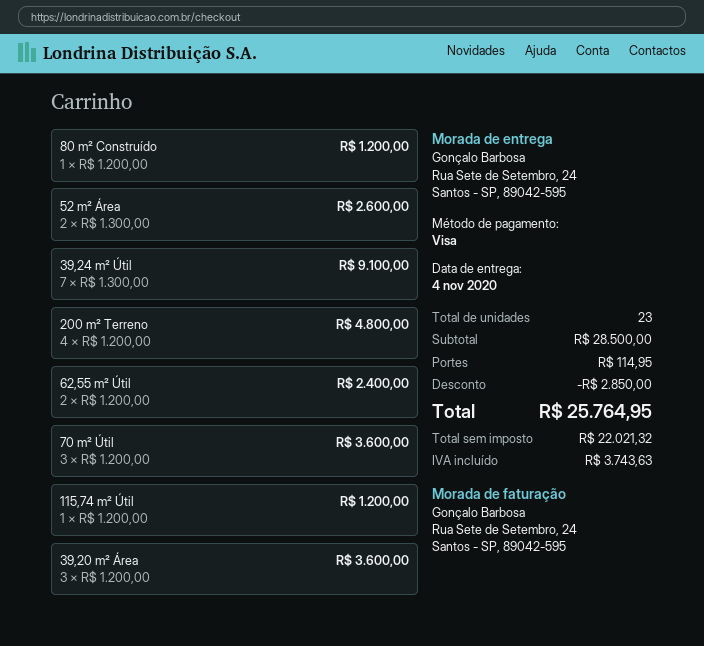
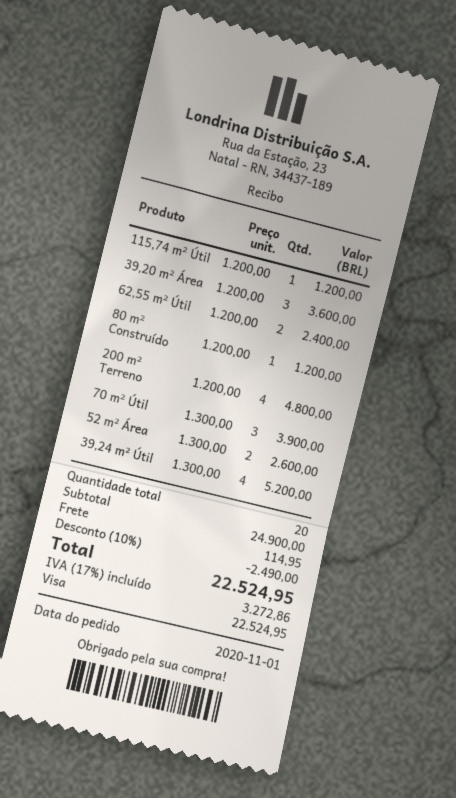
39,24 m² Útil: 7 x 1300.00 = 9100.00 -> 4 x 1300.00 = 5200.00
70 m² Útil: 3 x 1200.00 = 3600.00 -> 3 x 1300.00 = 3900.00
total quantity: 23 -> 20
subtotal: 28500.00 -> 24900.00
discount: 2850.00 -> 2490.00
tax: 3743.63 -> 3272.86
total: 25764.95 -> 22524.95

